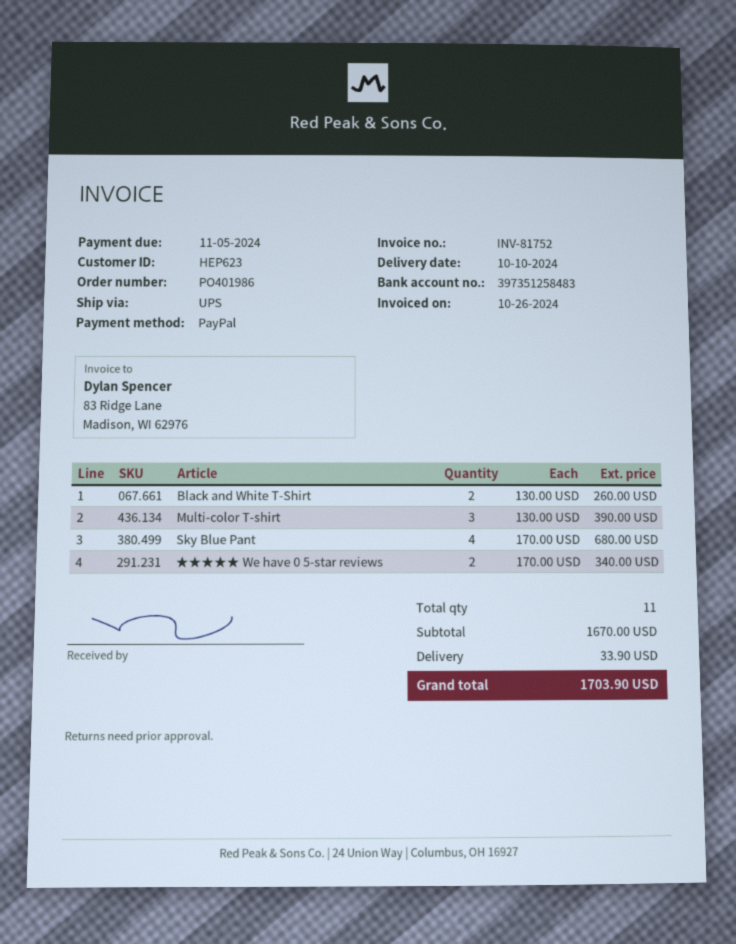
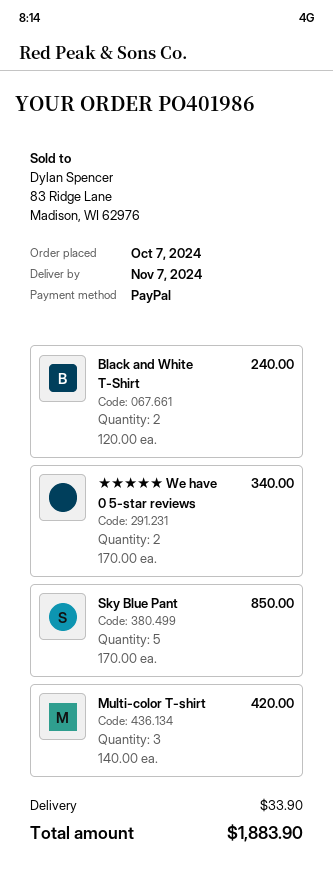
delivery date: 2024-10-10 -> 2024-11-07
Black and White T-Shirt: 2 x 130.00 = 260.00 -> 2 x 120.00 = 240.00
Multi-color T-shirt: 3 x 130.00 = 390.00 -> 3 x 140.00 = 420.00
Sky Blue Pant: 4 x 170.00 = 680.00 -> 5 x 170.00 = 850.00
total: 1703.90 -> 1883.90

